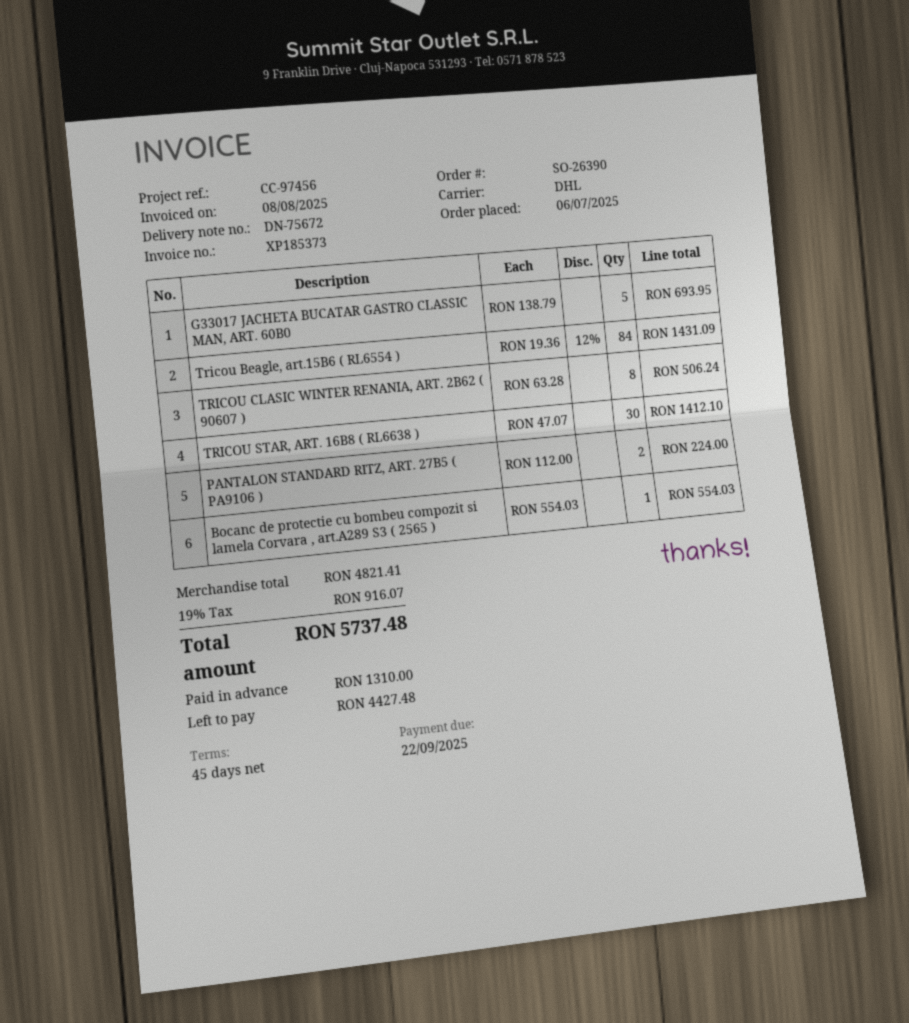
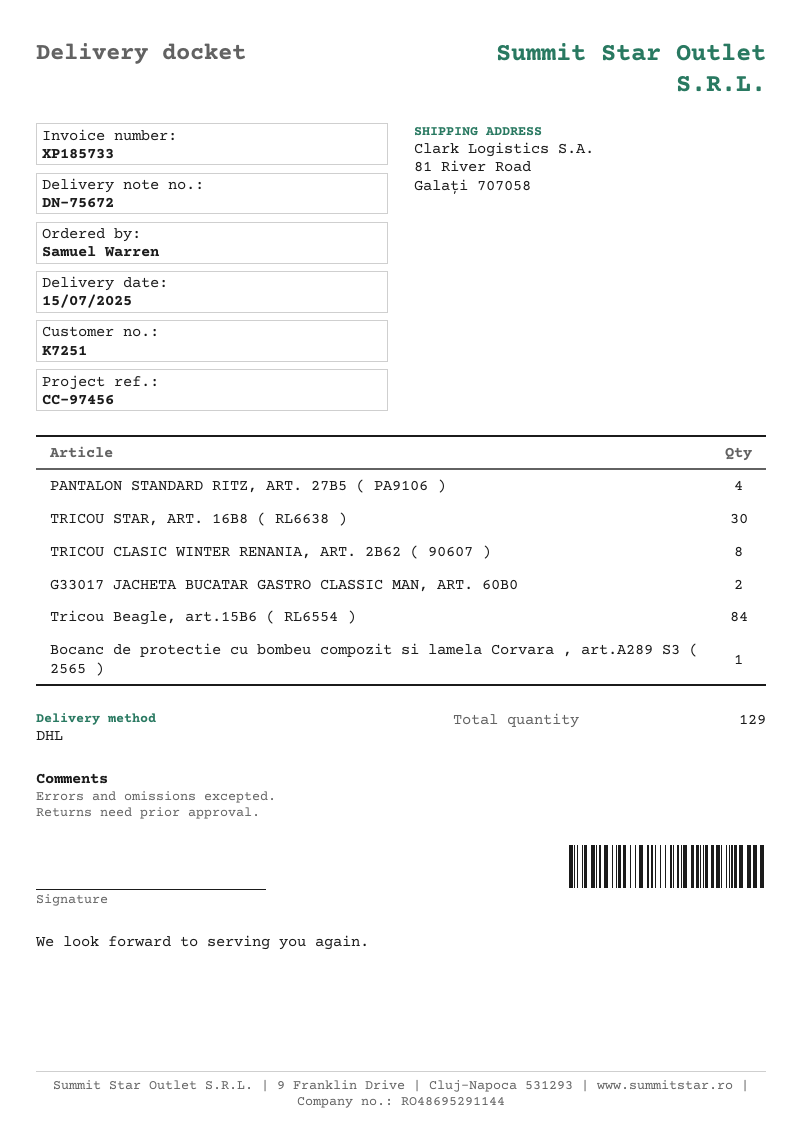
invoice number: XP185373 -> XP185733
G33017 JACHETA BUCATAR GASTRO CLASSIC MAN, ART. 60B0: 5 -> 2
PANTALON STANDARD RITZ, ART. 27B5 ( PA9106 ): 2 -> 4

